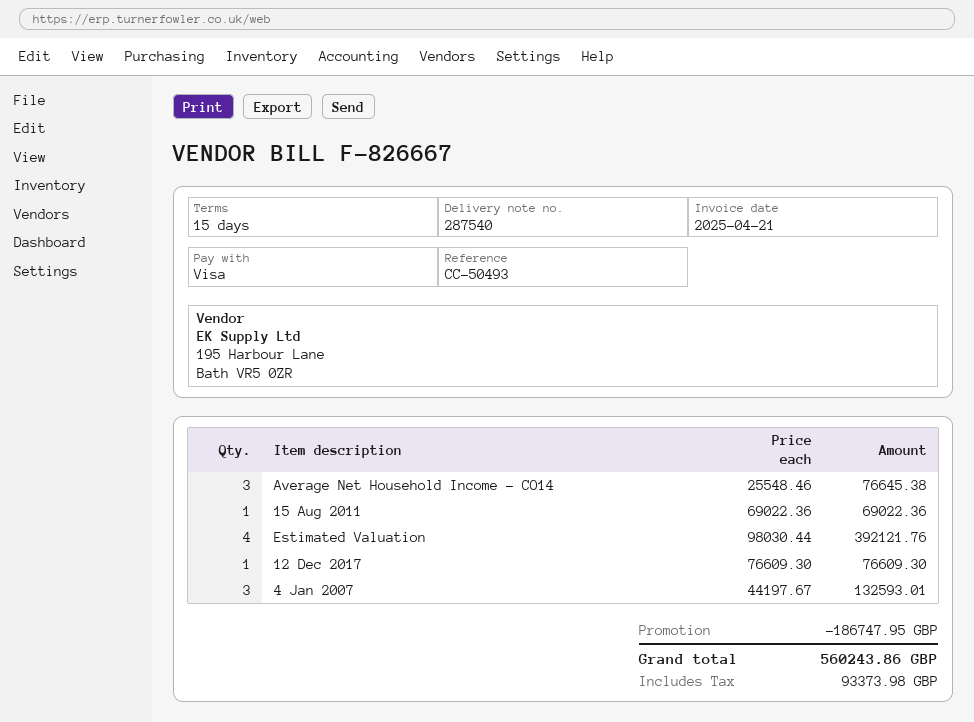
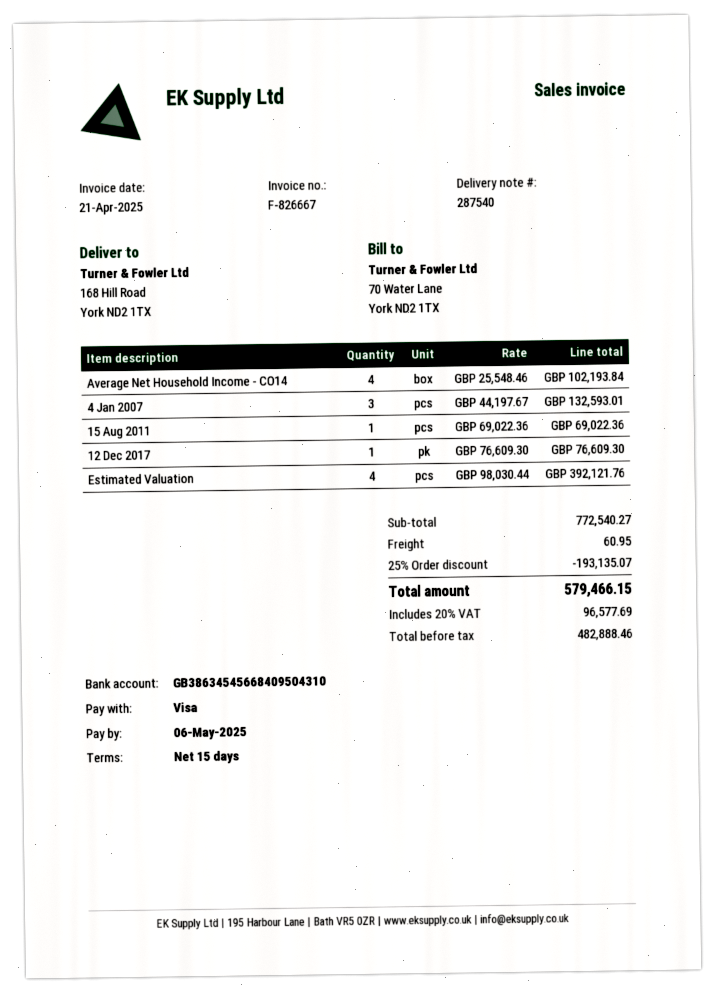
Average Net Household Income - CO14: 3 x 25548.46 = 76645.38 -> 4 x 25548.46 = 102193.84
discount: 186747.95 -> 193135.07
shipping: none -> 60.95
tax: 93373.98 -> 96577.69
total: 560243.86 -> 579466.15

